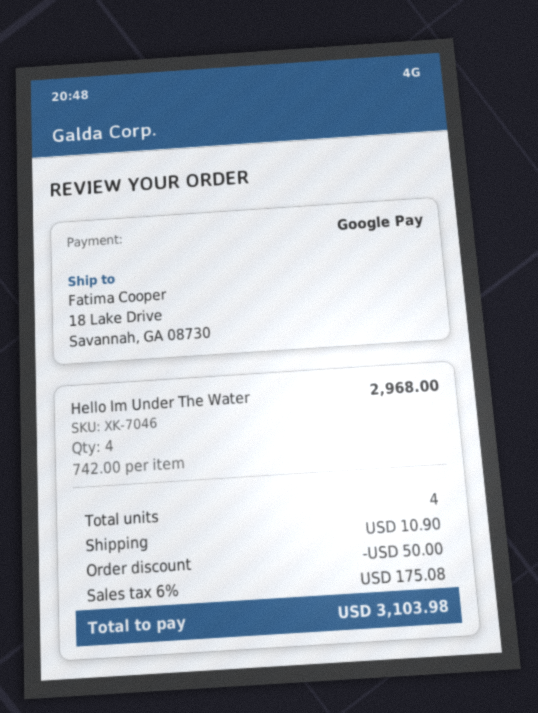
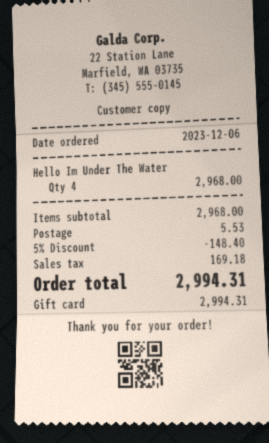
payment method: Google Pay -> gift card
discount: 50.00 -> 148.40
shipping: 10.90 -> 5.53
tax: 175.08 -> 169.18
total: 3103.98 -> 2994.31

